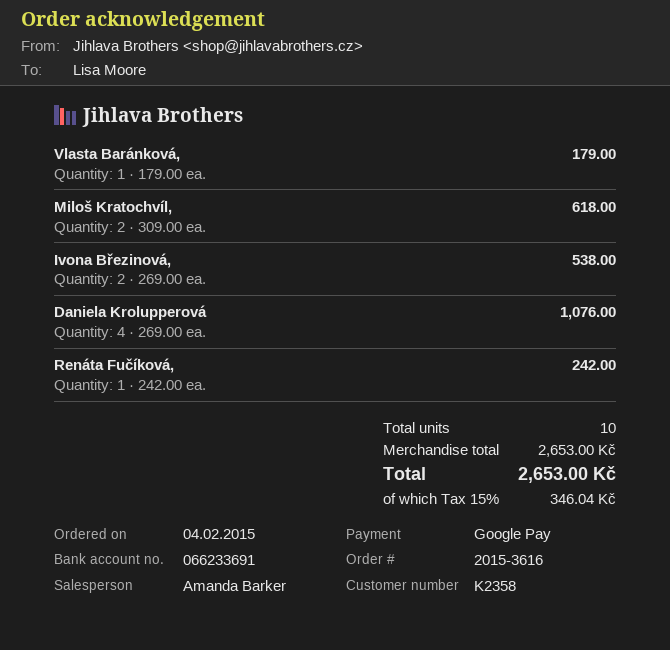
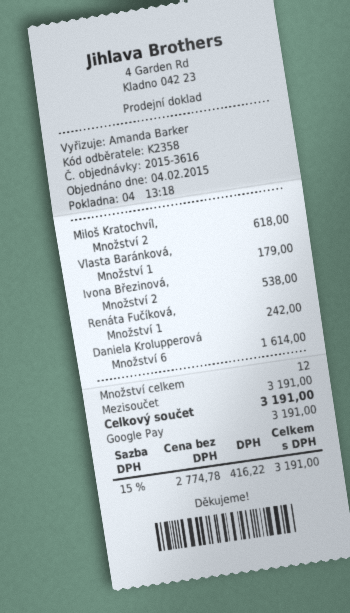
Daniela Krolupperová: 4 for 1076.00 -> 6 for 1614.00
total quantity: 10 -> 12
subtotal: 2653.00 -> 3191.00
tax: 15% = 346.04 -> 15% = 416.22
total: 2653.00 -> 3191.00

